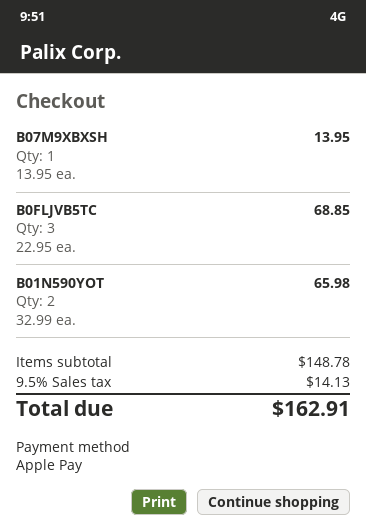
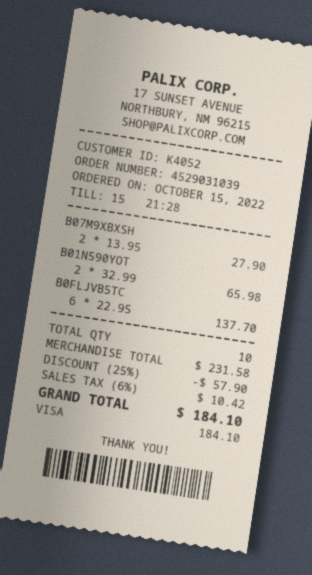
payment method: Apple Pay -> Visa
B07M9XBXSH: 1 x 13.95 = 13.95 -> 2 x 13.95 = 27.90
B0FLJVB5TC: 3 x 22.95 = 68.85 -> 6 x 22.95 = 137.70
subtotal: 148.78 -> 231.58
discount: none -> 25% = 57.90
tax: 9.5% = 14.13 -> 6% = 10.42
total: 162.91 -> 184.10

